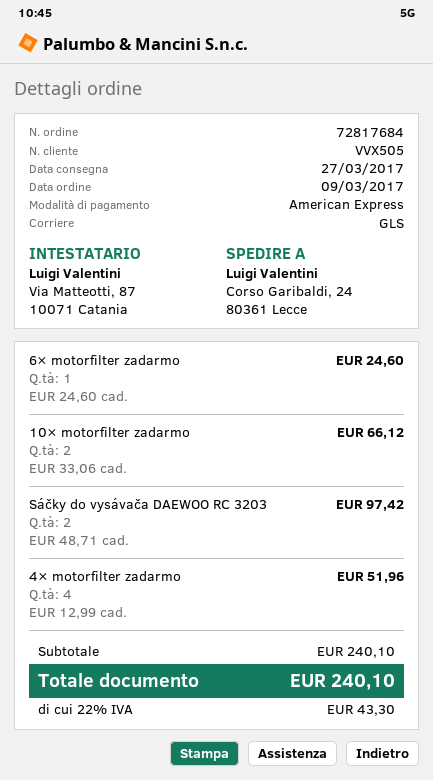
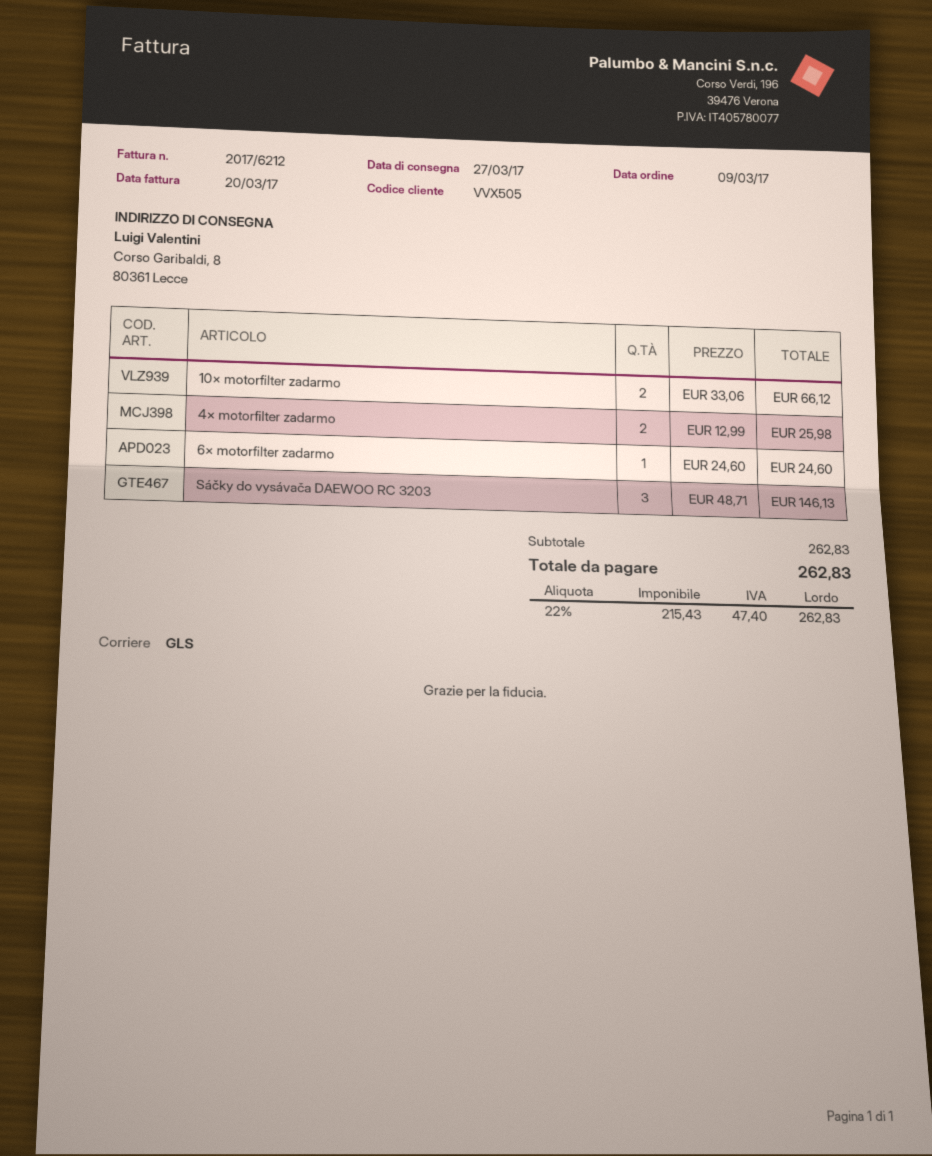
ship to: Corso Garibaldi, 24, 80361 Lecce -> Corso Garibaldi, 8, 80361 Lecce
Sáčky do vysávača DAEWOO RC 3203: 2 x 48.71 = 97.42 -> 3 x 48.71 = 146.13
4× motorfilter zadarmo: 4 x 12.99 = 51.96 -> 2 x 12.99 = 25.98
subtotal: 240.10 -> 262.83
tax: 22% = 43.30 -> 22% = 47.40
total: 240.10 -> 262.83

